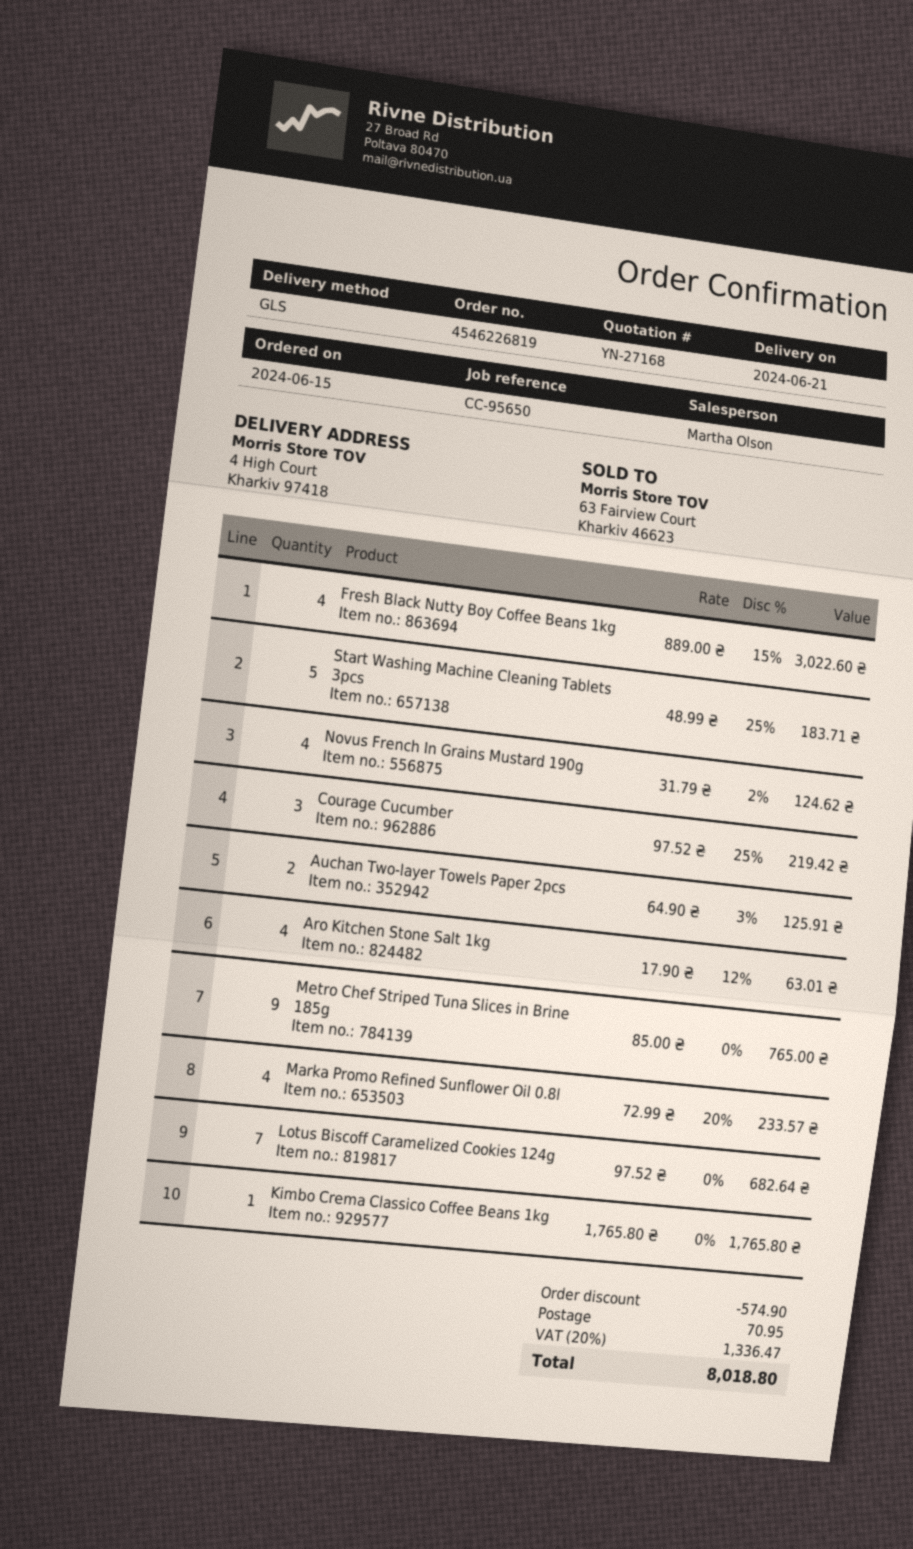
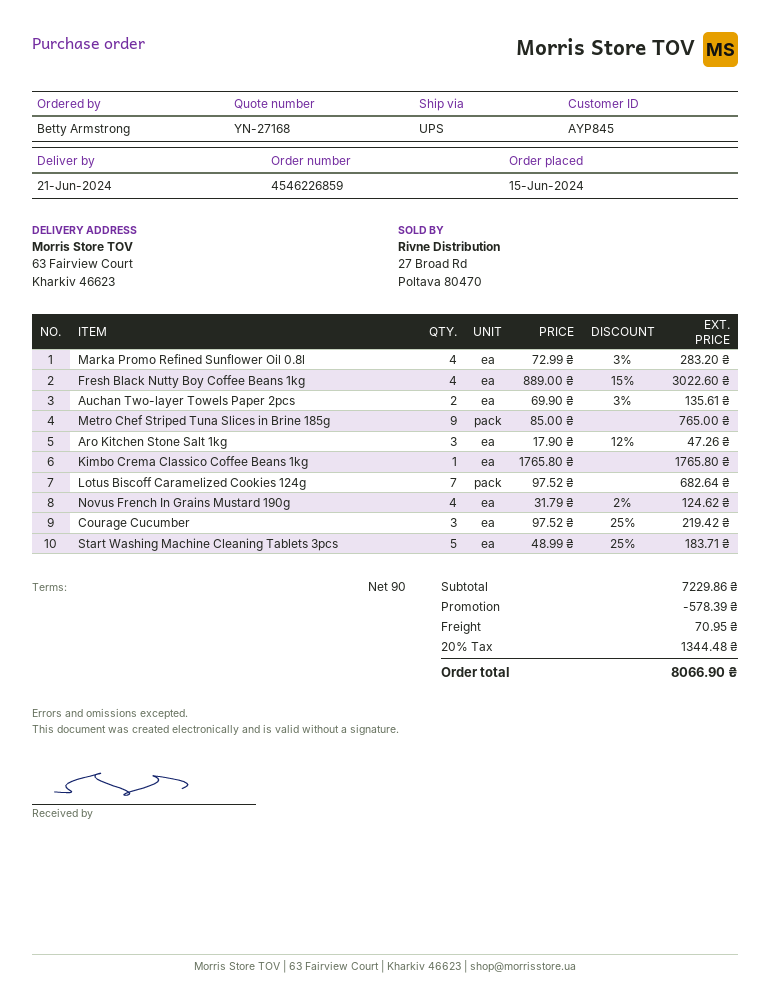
order number: 4546226819 -> 4546226859
shipping method: GLS -> UPS
ship to: 4 High Court, Kharkiv 97418 -> 63 Fairview Court, Kharkiv 46623
Auchan Two-layer Towels Paper 2pcs: 2 x 64.90 - 3% = 125.91 -> 2 x 69.90 - 3% = 135.61
Aro Kitchen Stone Salt 1kg: 4 x 17.90 - 12% = 63.01 -> 3 x 17.90 - 12% = 47.26
Marka Promo Refined Sunflower Oil 0.8l: 4 x 72.99 - 20% = 233.57 -> 4 x 72.99 - 3% = 283.20
discount: 574.90 -> 578.39
tax: 20% = 1336.47 -> 20% = 1344.48
total: 8018.80 -> 8066.90

